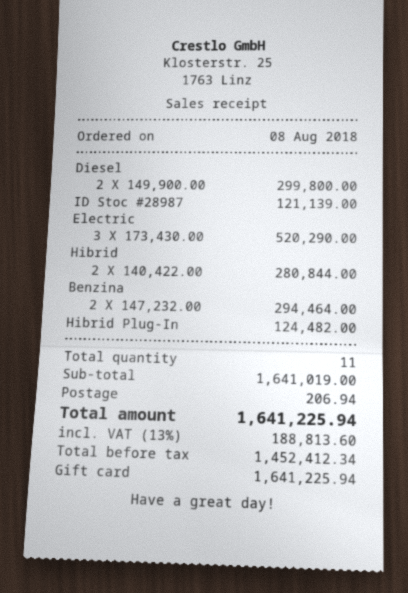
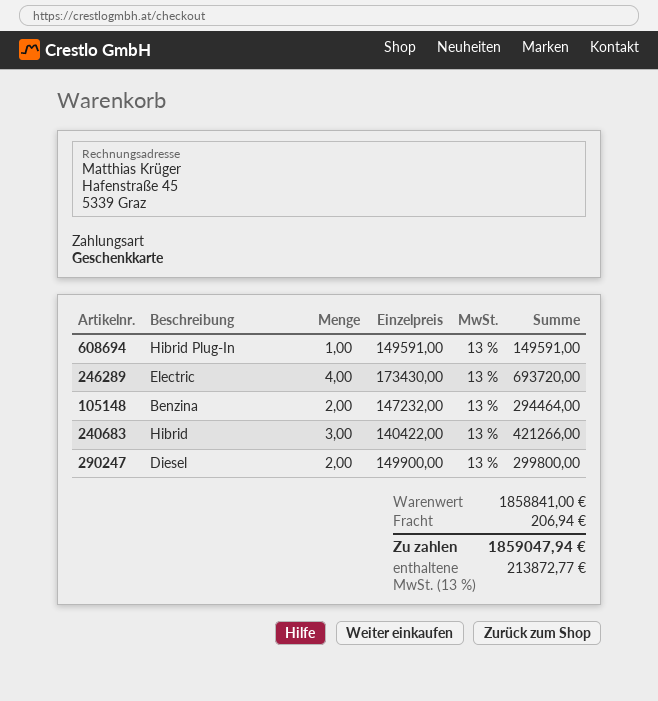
ID Stoc #28987: 1 x 121139.00 = 121139.00 -> none
Electric: 3 x 173430.00 = 520290.00 -> 4 x 173430.00 = 693720.00
Hibrid: 2 x 140422.00 = 280844.00 -> 3 x 140422.00 = 421266.00
Hibrid Plug-In: 1 x 124482.00 = 124482.00 -> 1 x 149591.00 = 149591.00
subtotal: 1641019.00 -> 1858841.00
tax: 13% = 188813.60 -> 13% = 213872.77
total: 1641225.94 -> 1859047.94

